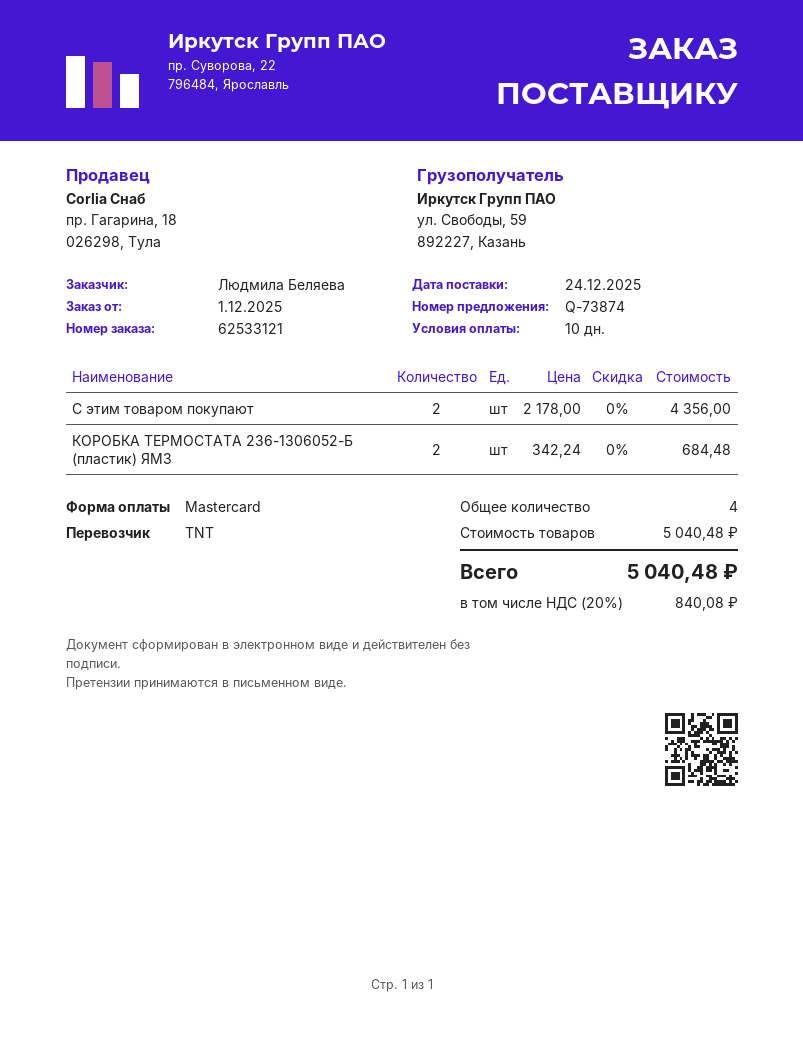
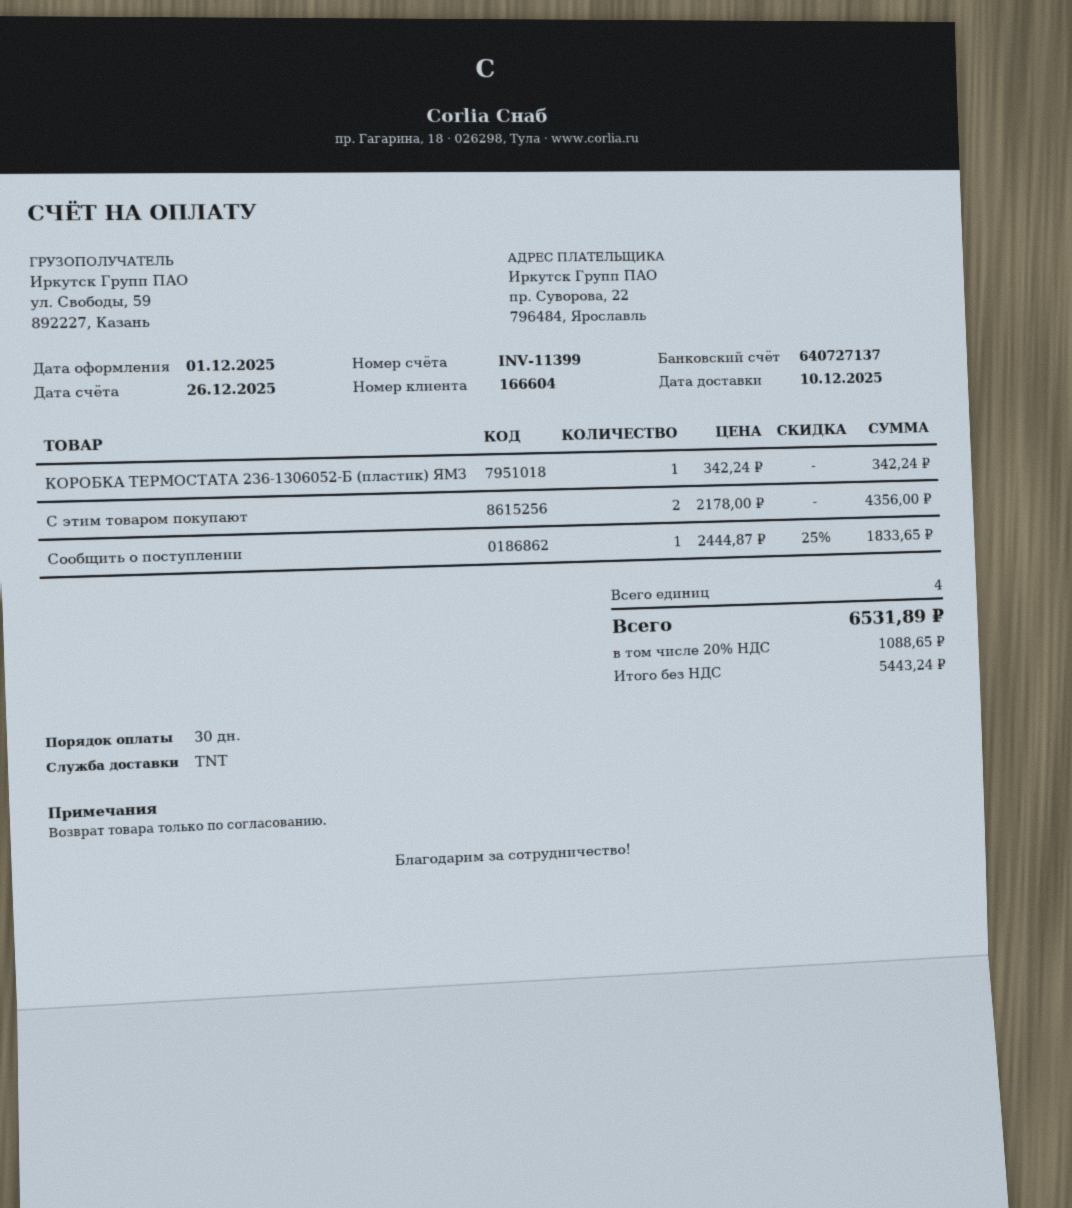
delivery date: 2025-12-24 -> 2025-12-10
payment terms: 10 days -> 30 days
КОРОБКА ТЕРМОСТАТА 236-1306052-Б (пластик) ЯМЗ: 2 x 342.24 = 684.48 -> 1 x 342.24 = 342.24
Сообщить о поступлении: none -> 1 x 2444.87 - 25% = 1833.65
tax: 20% = 840.08 -> 20% = 1088.65
total: 5040.48 -> 6531.89

